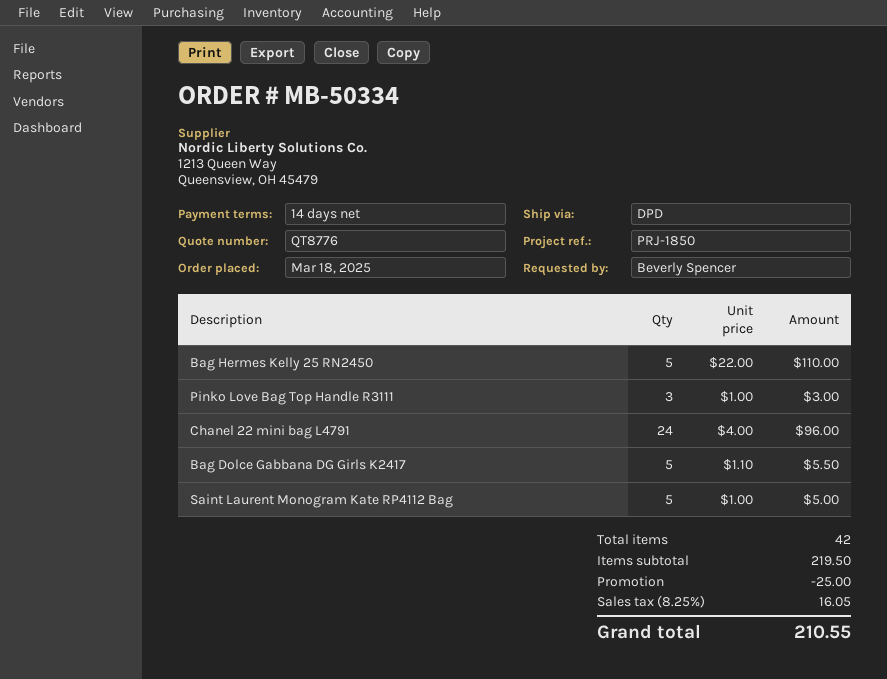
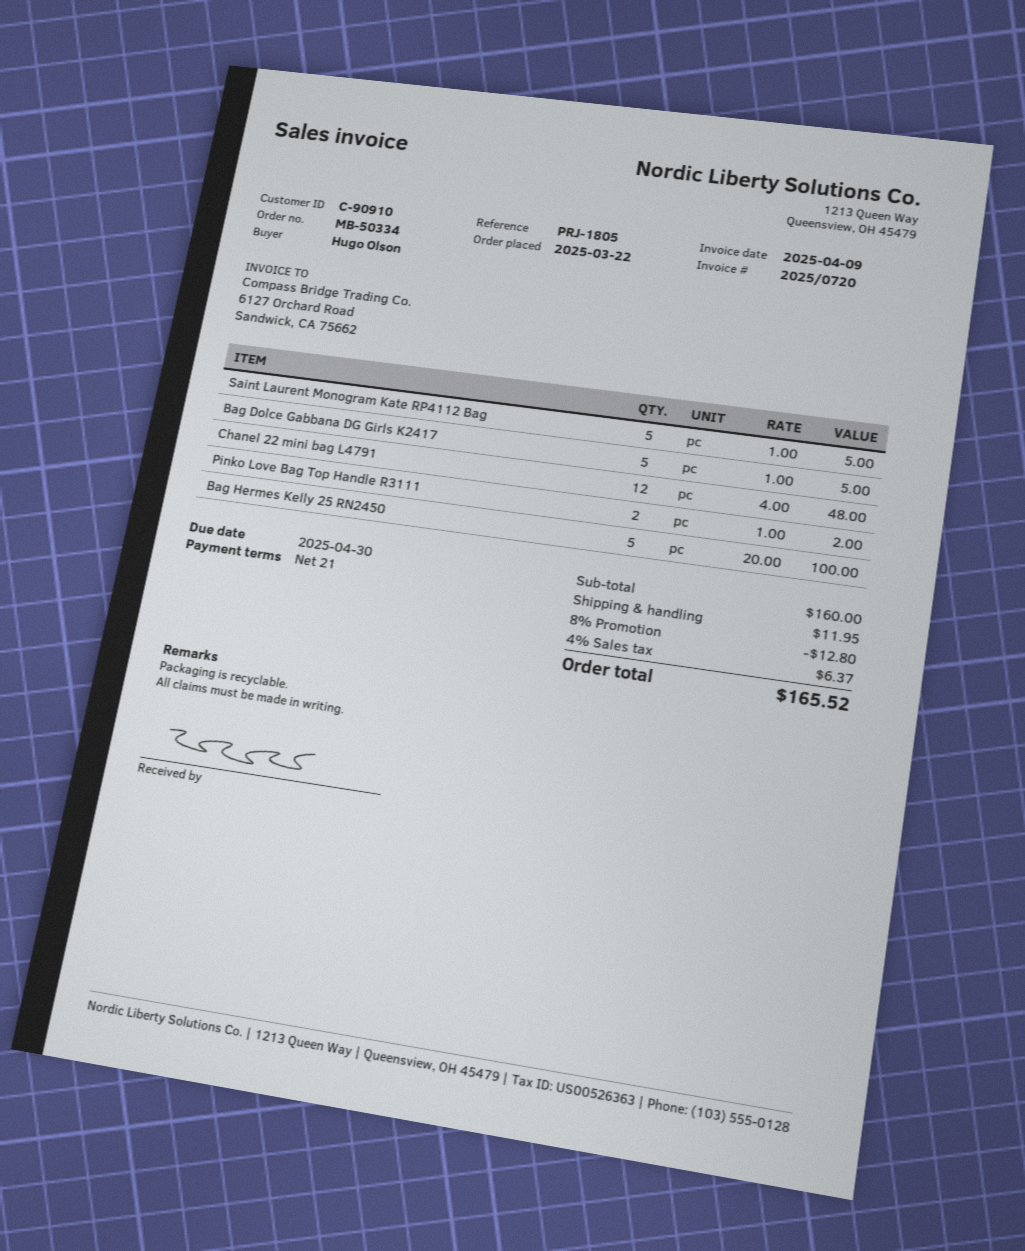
order date: 2025-03-18 -> 2025-03-22
payment terms: 14 days -> 21 days
reference: PRJ-1850 -> PRJ-1805
ordered by: Beverly Spencer -> Hugo Olson
Bag Hermes Kelly 25 RN2450: 5 x 22.00 = 110.00 -> 5 x 20.00 = 100.00
Pinko Love Bag Top Handle R3111: 3 x 1.00 = 3.00 -> 2 x 1.00 = 2.00
Chanel 22 mini bag L4791: 24 x 4.00 = 96.00 -> 12 x 4.00 = 48.00
Bag Dolce Gabbana DG Girls K2417: 5 x 1.10 = 5.50 -> 5 x 1.00 = 5.00
subtotal: 219.50 -> 160.00
discount: 25.00 -> 12.80
shipping: none -> 11.95
tax: 8.25% = 16.05 -> 4% = 6.37
total: 210.55 -> 165.52

